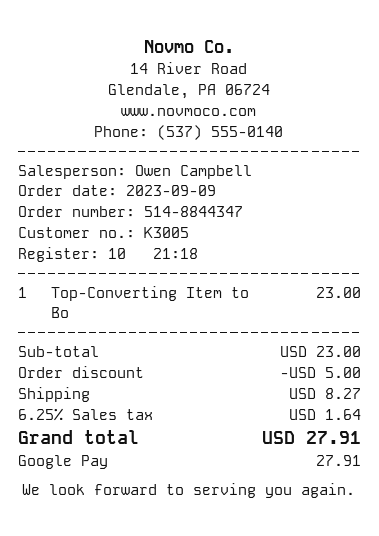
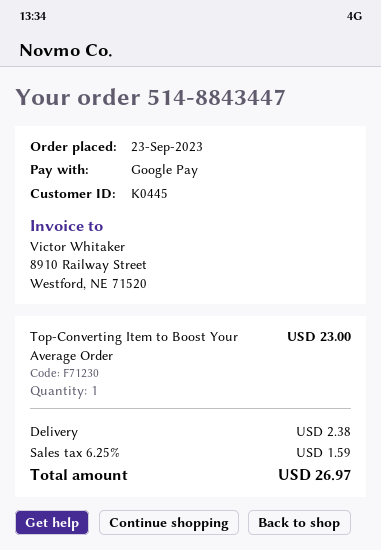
order number: 514-8844347 -> 514-8843447
order date: 2023-09-09 -> 2023-09-23
customer number: K3005 -> K0445
discount: 5.00 -> none
shipping: 8.27 -> 2.38
tax: 6.25% = 1.64 -> 6.25% = 1.59
total: 27.91 -> 26.97

